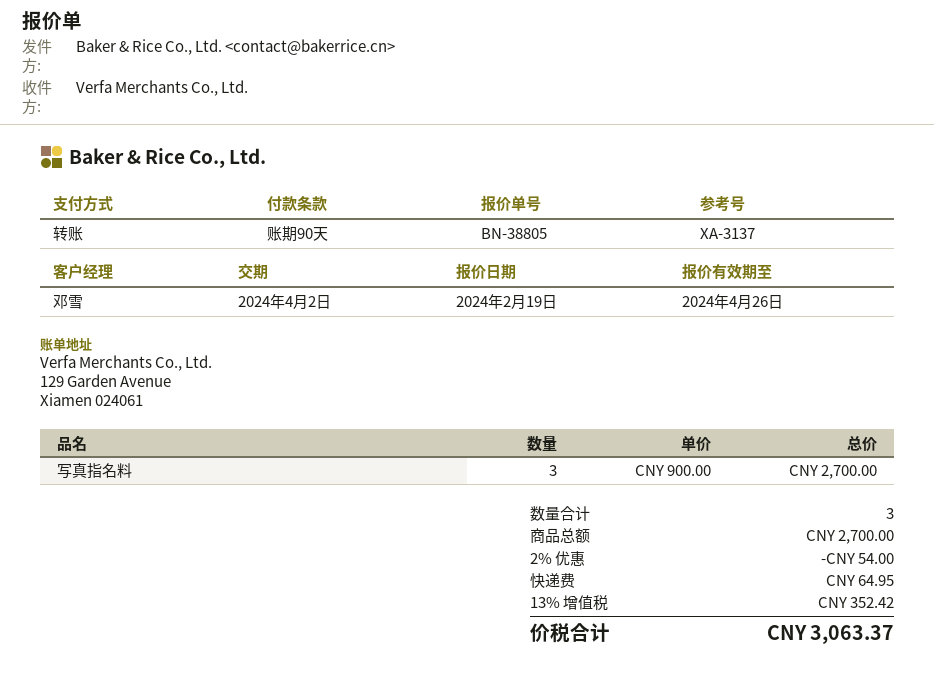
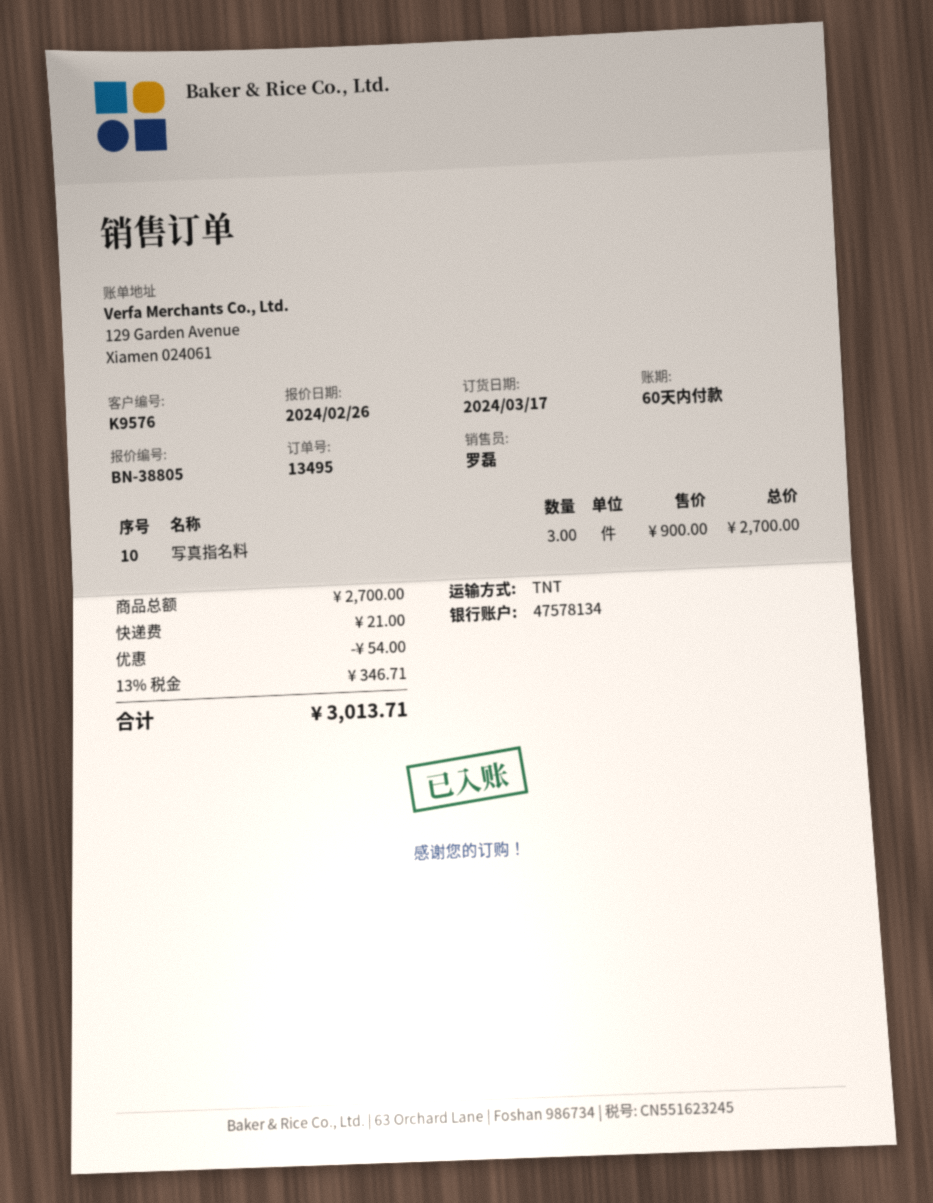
quote date: 2024-02-19 -> 2024-02-26
payment terms: 90 days -> 60 days
sales rep: 邓雪 -> 罗磊
shipping: 64.95 -> 21.00
tax: 13% = 352.42 -> 13% = 346.71
total: 3063.37 -> 3013.71

